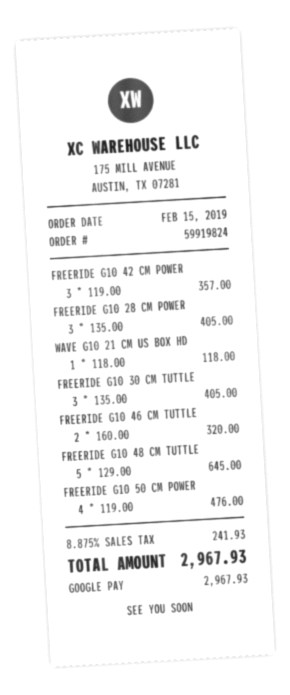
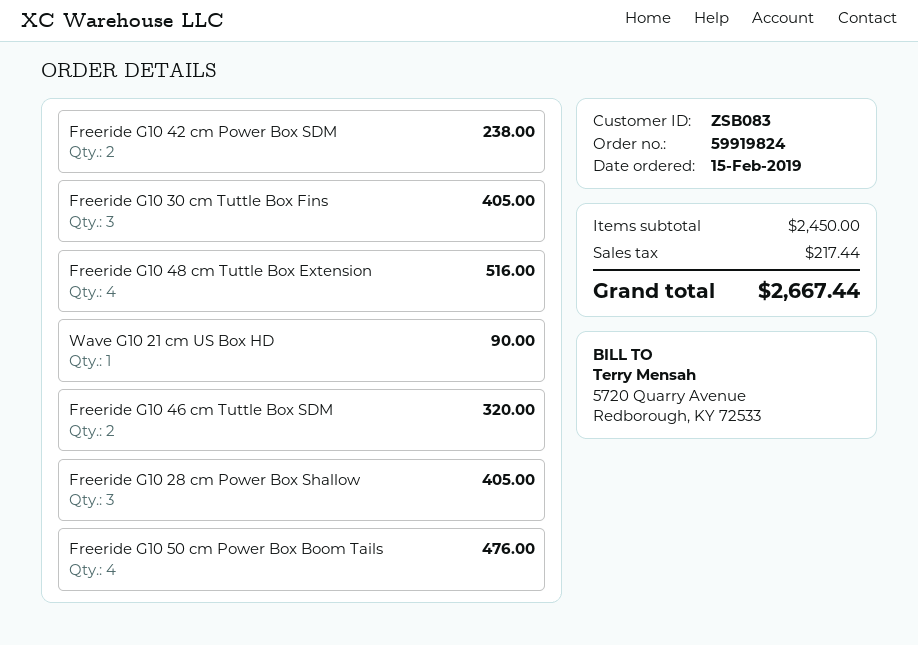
FREERIDE G10 42 CM POWER: 3 for 357.00 -> 2 for 238.00
WAVE G10 21 CM US BOX HD: 1 for 118.00 -> 1 for 90.00
FREERIDE G10 48 CM TUTTLE: 5 for 645.00 -> 4 for 516.00
tax: 241.93 -> 217.44
total: 2967.93 -> 2667.44

